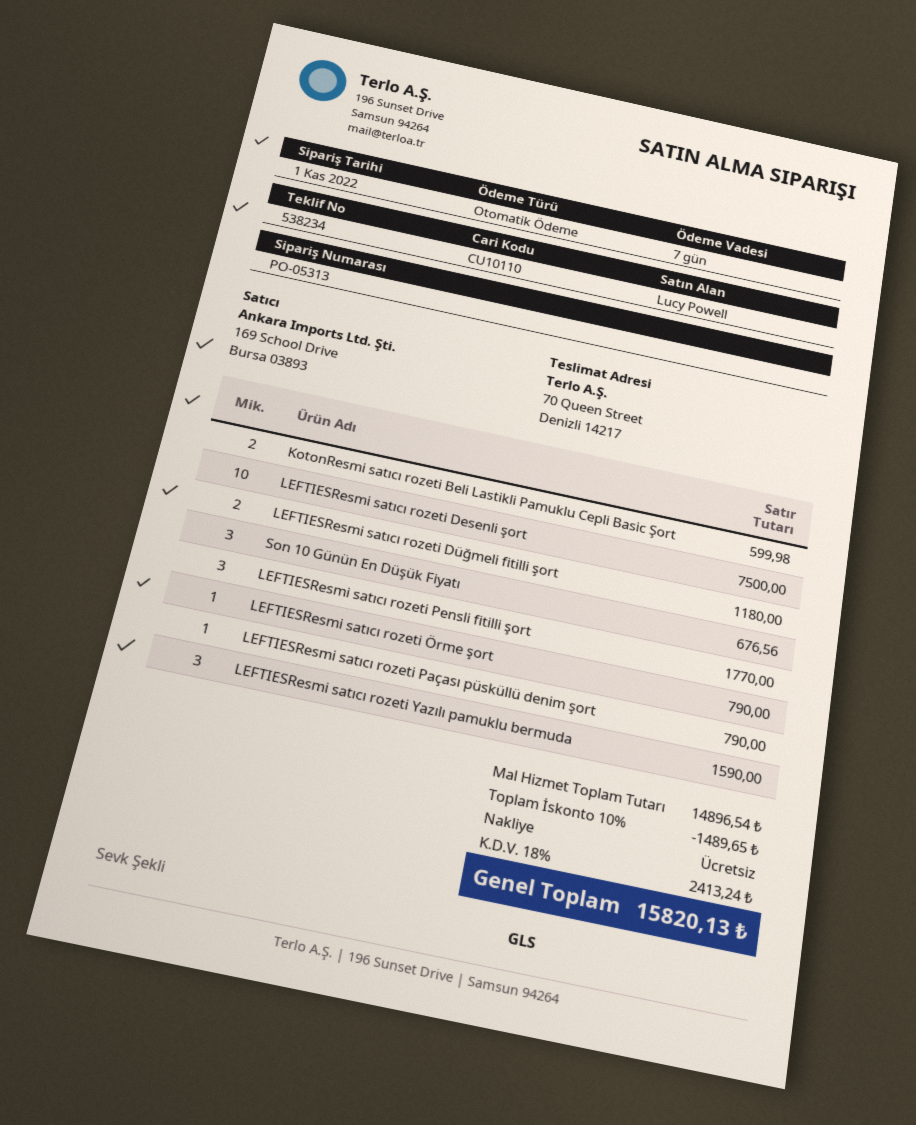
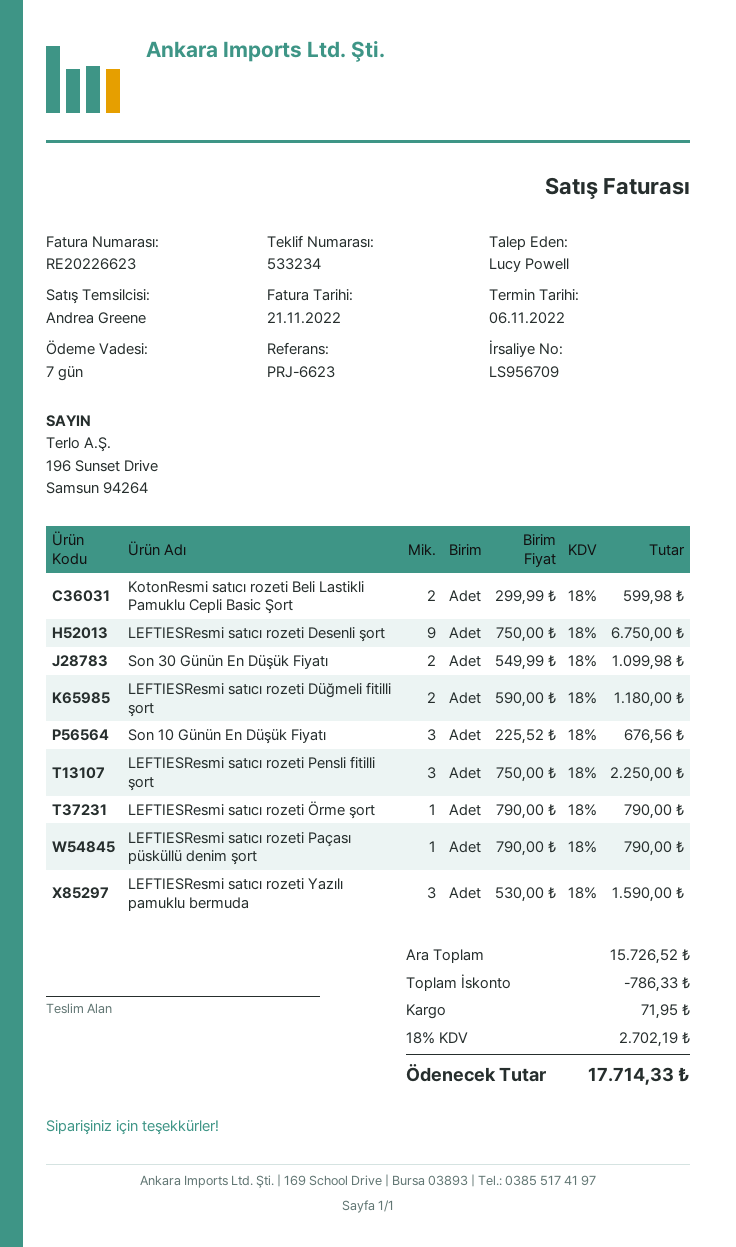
quote number: 538234 -> 533234
LEFTIESResmi satıcı rozeti Desenli şort: 10 for 7500.00 -> 9 for 6750.00
LEFTIESResmi satıcı rozeti Pensli fitilli şort: 3 for 1770.00 -> 3 for 2250.00
Son 30 Günün En Düşük Fiyatı: none -> 2 for 1099.98
subtotal: 14896.54 -> 15726.52
discount: 1489.65 -> 786.33
shipping: 0.00 -> 71.95
tax: 18% = 2413.24 -> 18% = 2702.19
total: 15820.13 -> 17714.33

